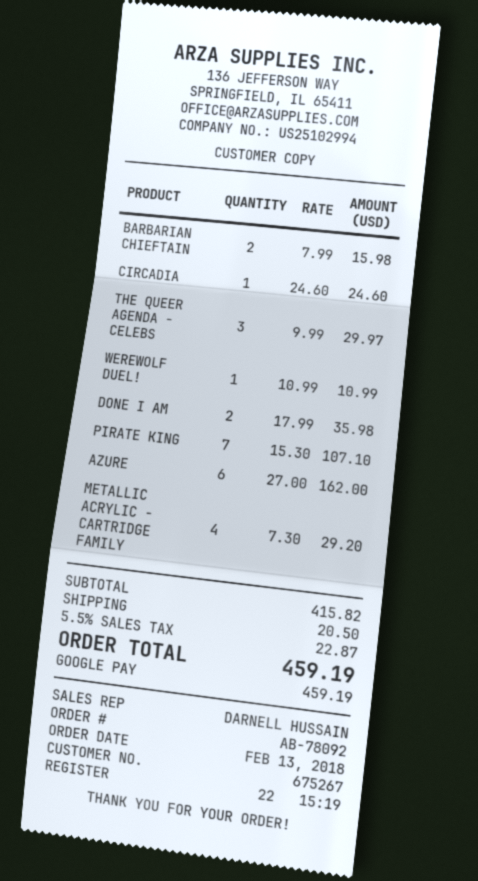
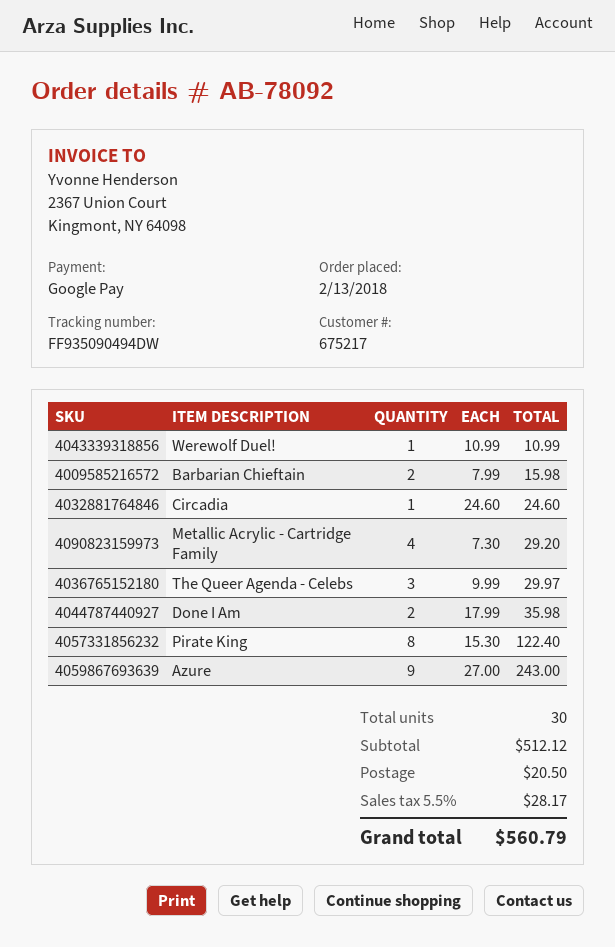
customer number: 675267 -> 675217
PIRATE KING: 7 x 15.30 = 107.10 -> 8 x 15.30 = 122.40
AZURE: 6 x 27.00 = 162.00 -> 9 x 27.00 = 243.00
subtotal: 415.82 -> 512.12
tax: 5.5% = 22.87 -> 5.5% = 28.17
total: 459.19 -> 560.79

